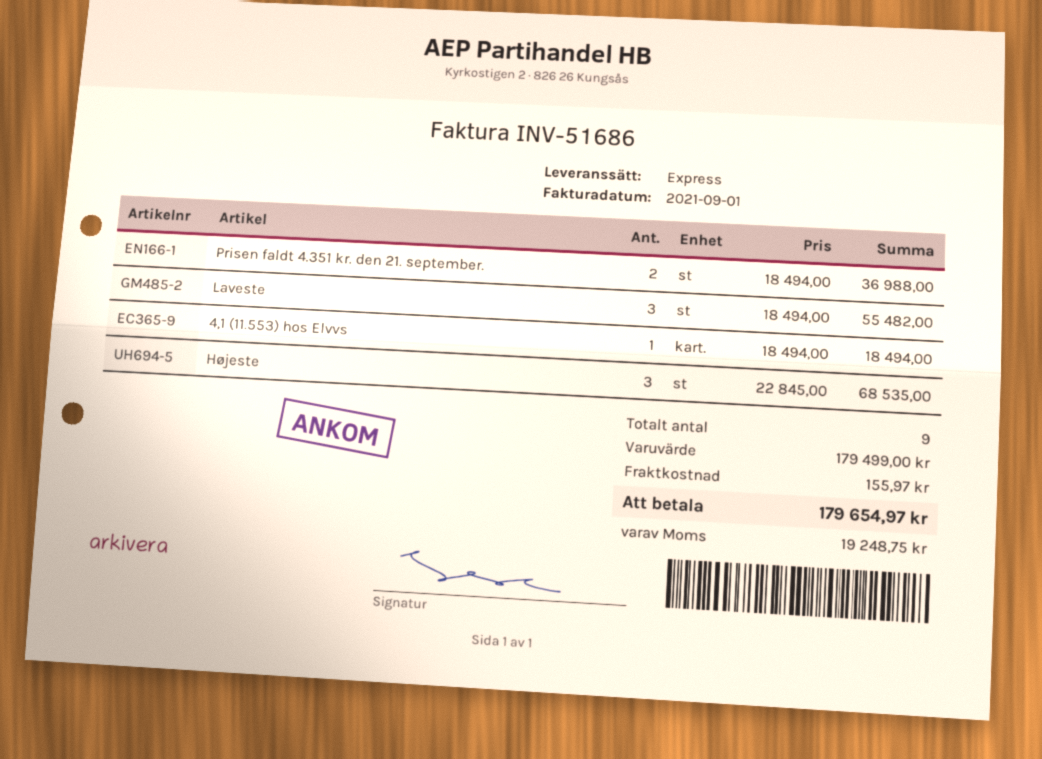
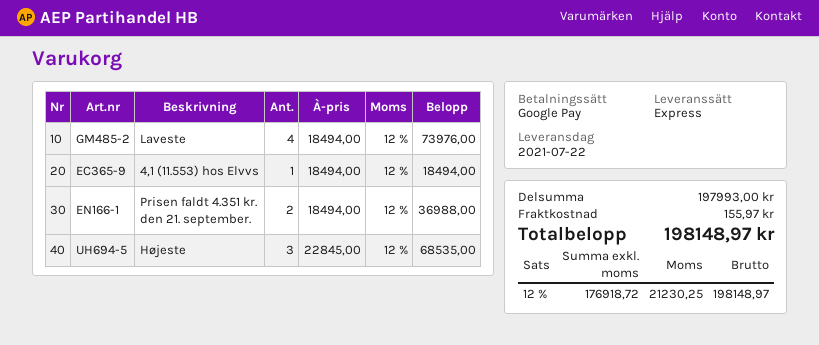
Laveste: 3 x 18494.00 = 55482.00 -> 4 x 18494.00 = 73976.00
subtotal: 179499.00 -> 197993.00
tax: 19248.75 -> 21230.25
total: 179654.97 -> 198148.97

